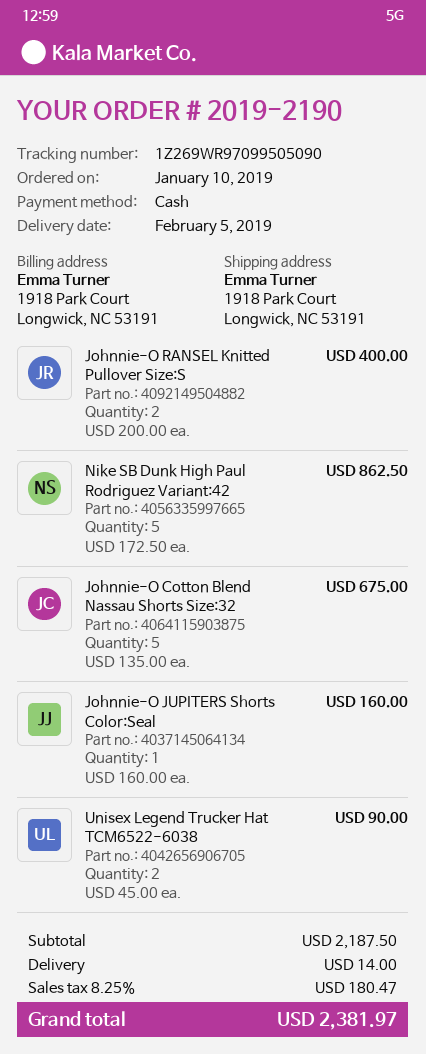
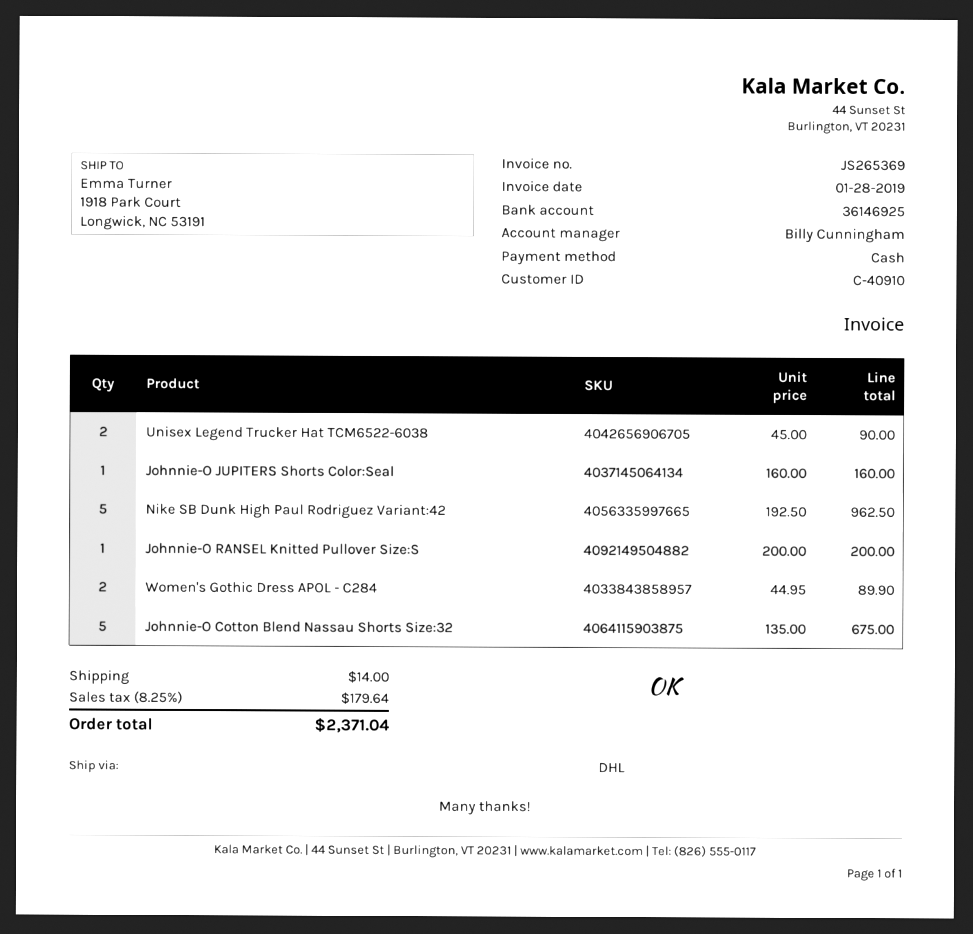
Johnnie-O RANSEL Knitted Pullover Size:S: 2 x 200.00 = 400.00 -> 1 x 200.00 = 200.00
Nike SB Dunk High Paul Rodriguez Variant:42: 5 x 172.50 = 862.50 -> 5 x 192.50 = 962.50
Women's Gothic Dress APOL - C284: none -> 2 x 44.95 = 89.90
tax: 8.25% = 180.47 -> 8.25% = 179.64
total: 2381.97 -> 2371.04

